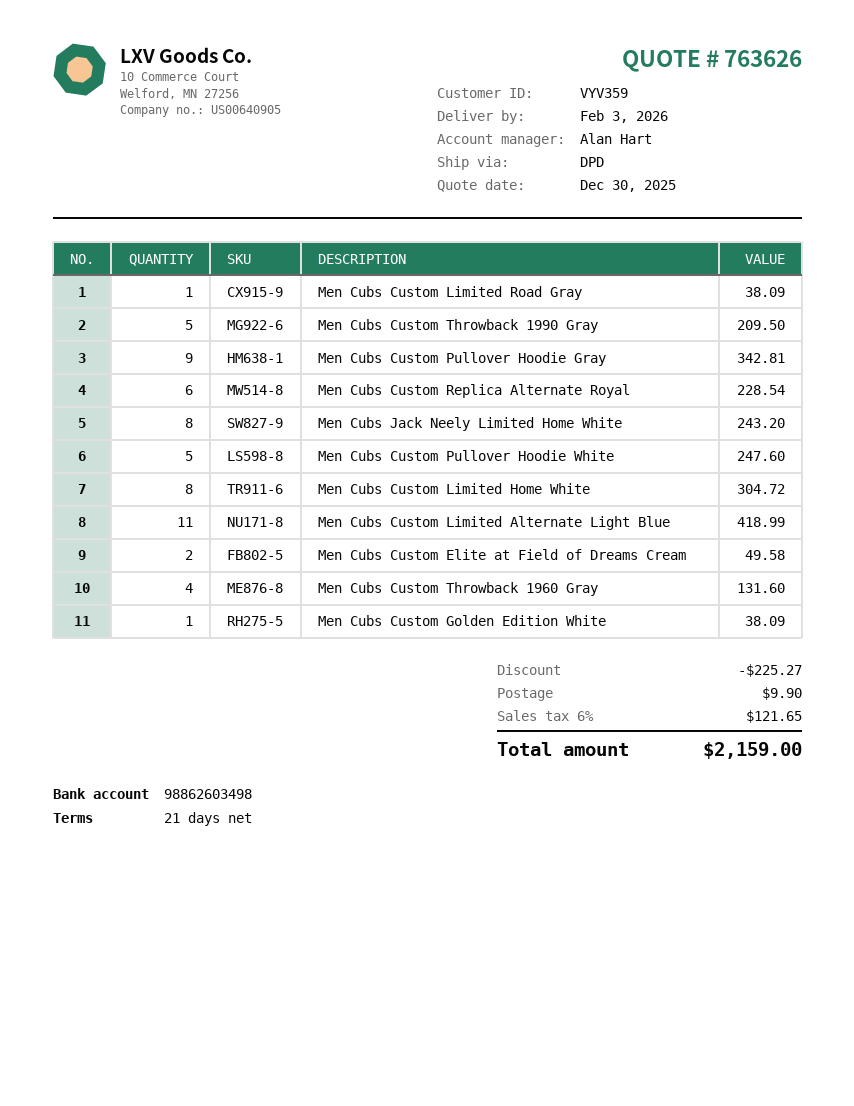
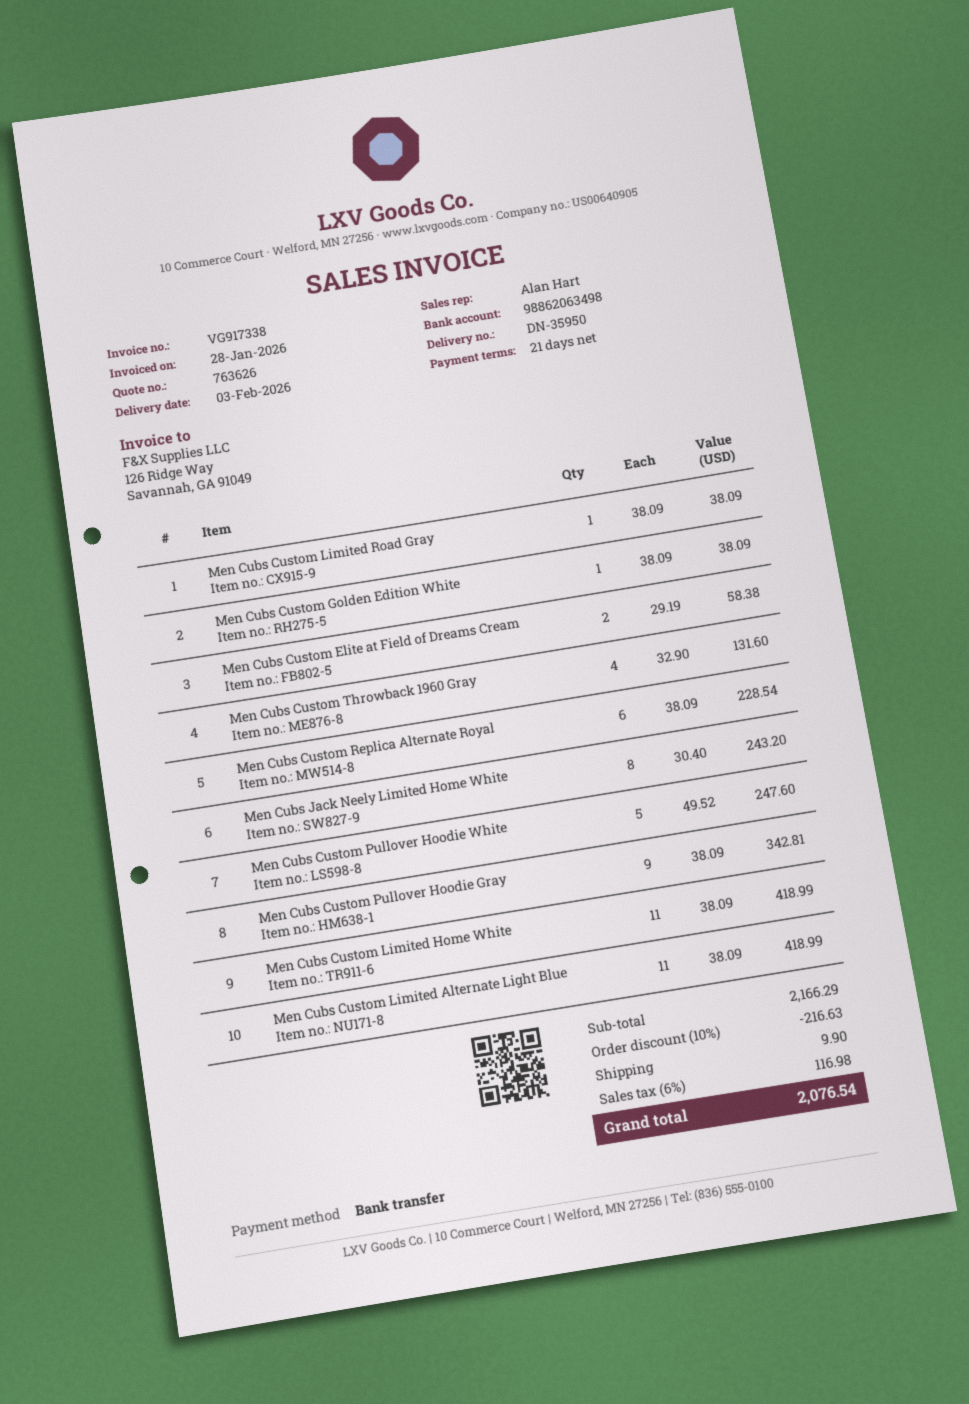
bank account: 98862603498 -> 98862063498
Men Cubs Custom Throwback 1990 Gray: 5 for 209.50 -> none
Men Cubs Custom Limited Home White: 8 for 304.72 -> 11 for 418.99
Men Cubs Custom Elite at Field of Dreams Cream: 2 for 49.58 -> 2 for 58.38
discount: 225.27 -> 216.63
tax: 6% = 121.65 -> 6% = 116.98
total: 2159.00 -> 2076.54

